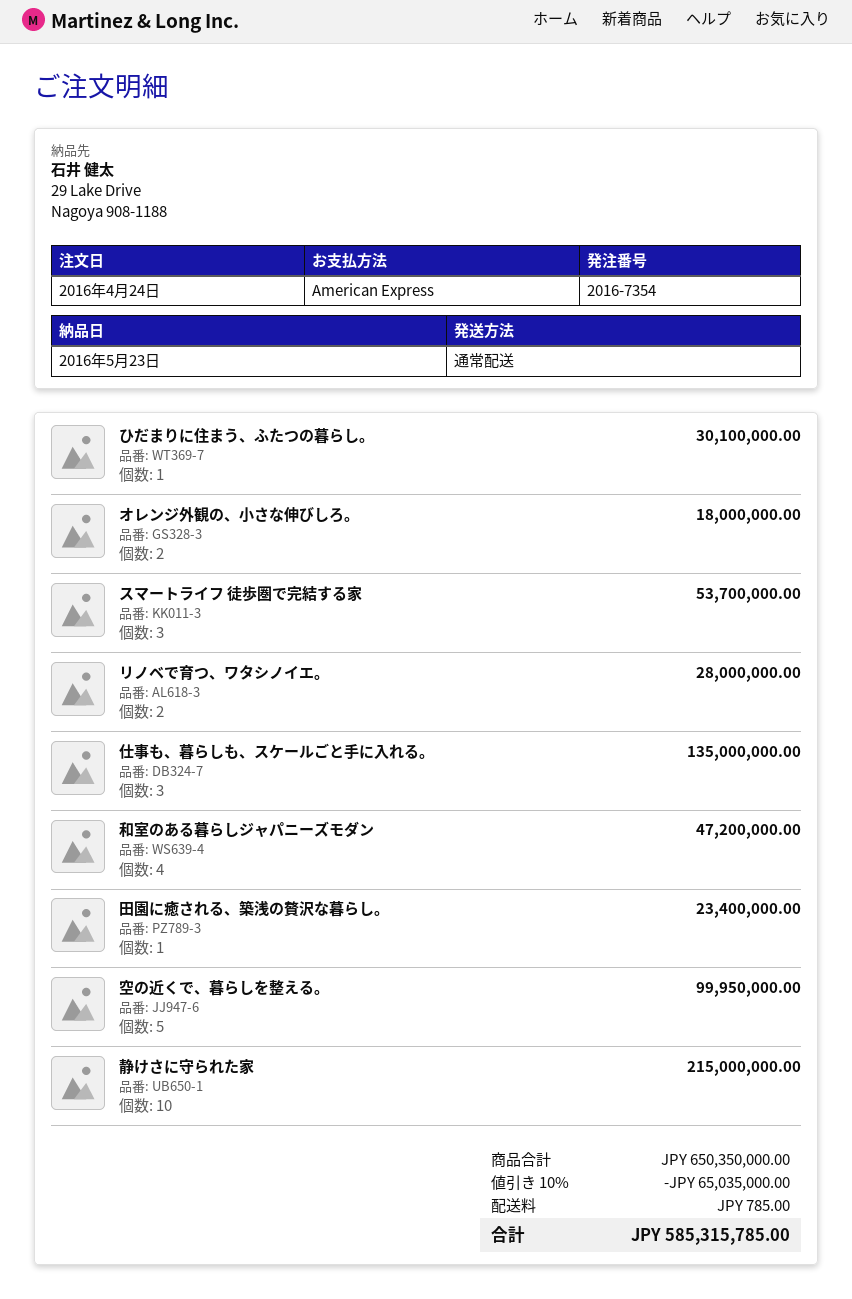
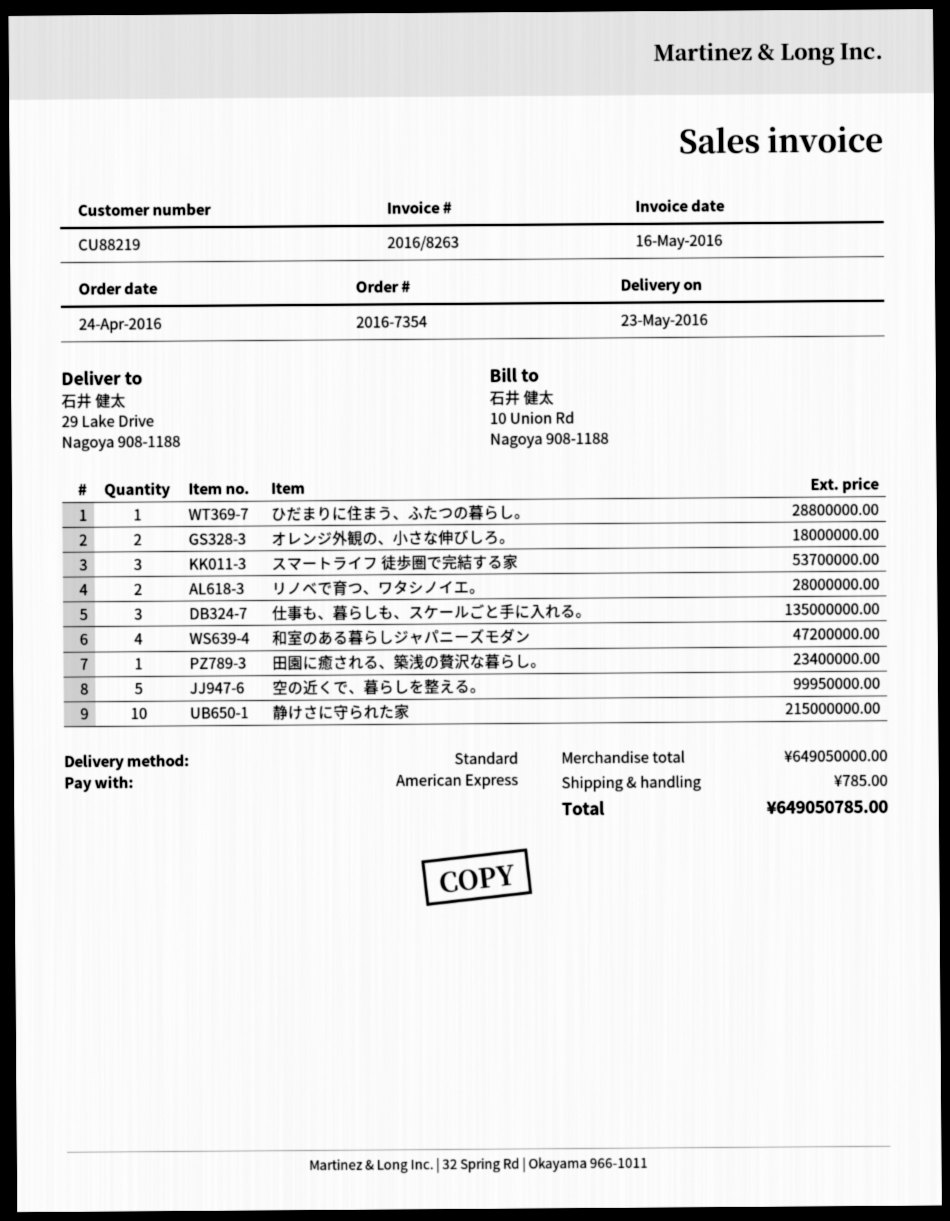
ひだまりに住まう、ふたつの暮らし。: 1 for 30100000.00 -> 1 for 28800000.00
subtotal: 650350000.00 -> 649050000.00
discount: 10% = 65035000.00 -> none
total: 585315785.00 -> 649050785.00

